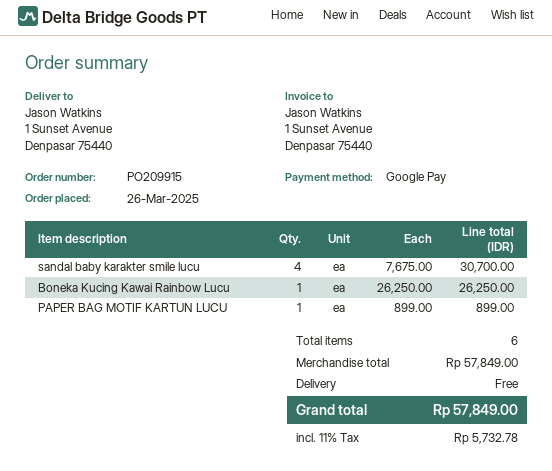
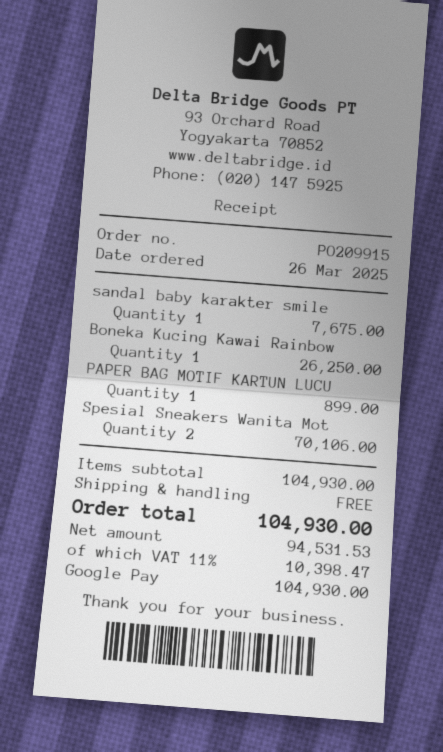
sandal baby karakter smile lucu: 4 for 30700.00 -> 1 for 7675.00
Spesial Sneakers Wanita Mot: none -> 2 for 70106.00
subtotal: 57849.00 -> 104930.00
tax: 11% = 5732.78 -> 11% = 10398.47
total: 57849.00 -> 104930.00

